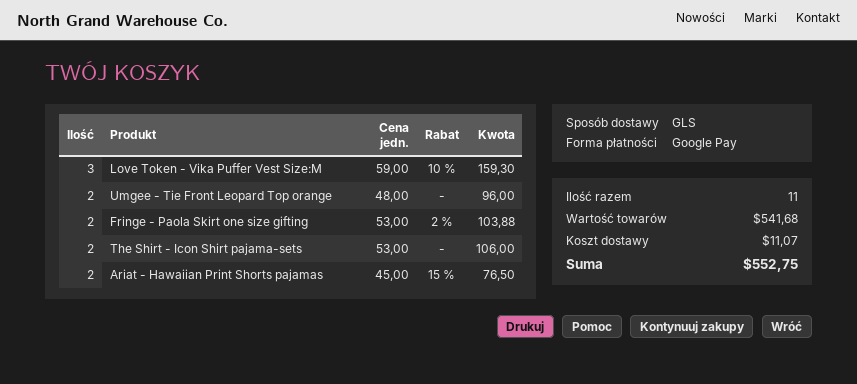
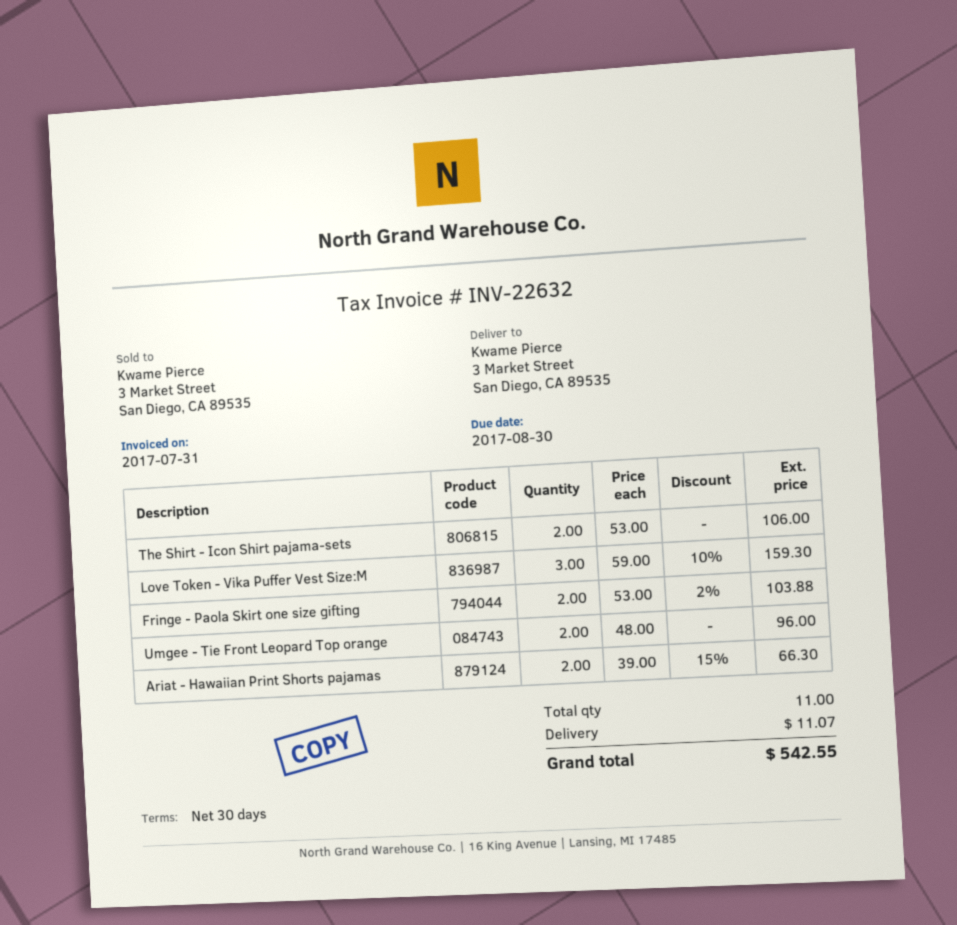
Ariat - Hawaiian Print Shorts pajamas: 2 x 45.00 - 15% = 76.50 -> 2 x 39.00 - 15% = 66.30
total: 552.75 -> 542.55

